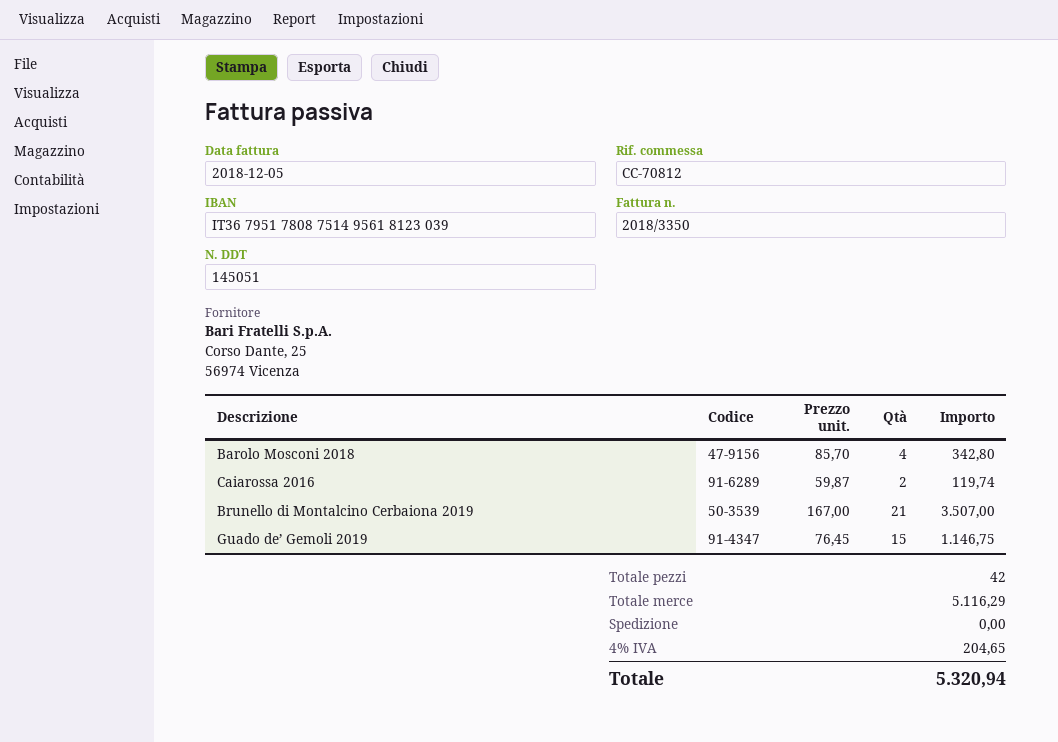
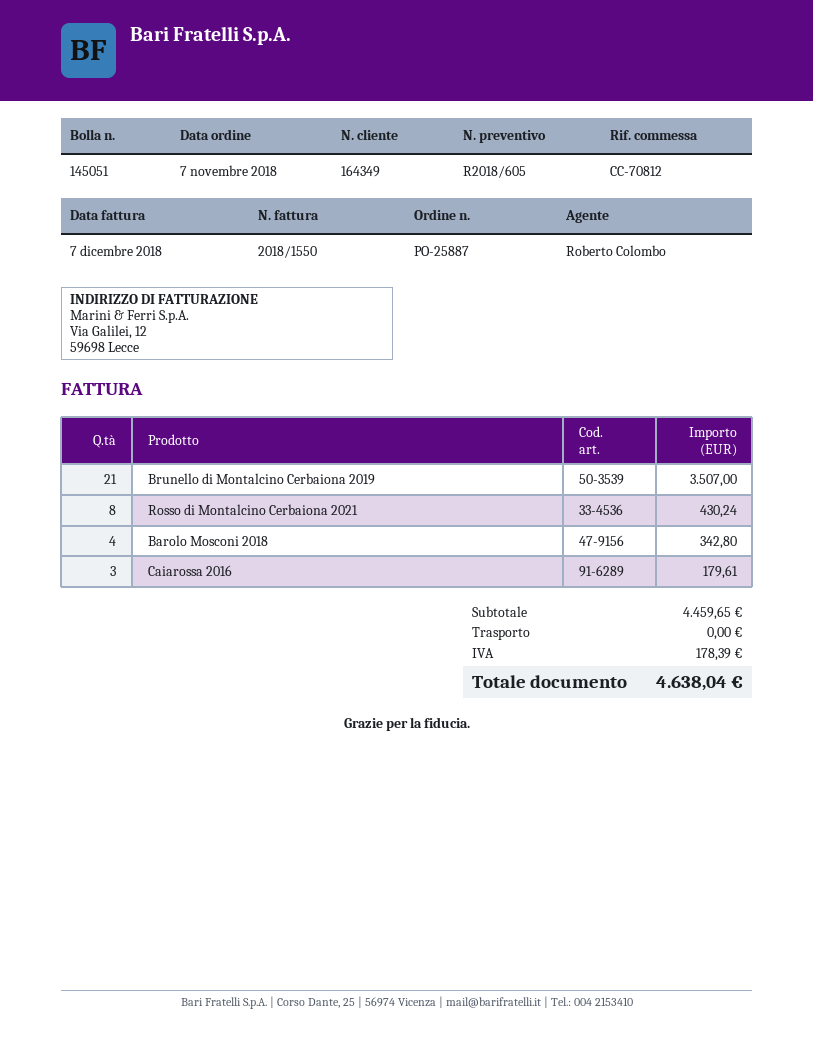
invoice number: 2018/3350 -> 2018/1550
invoice date: 2018-12-05 -> 2018-12-07
Caiarossa 2016: 2 for 119.74 -> 3 for 179.61
Guado de’ Gemoli 2019: 15 for 1146.75 -> none
Rosso di Montalcino Cerbaiona 2021: none -> 8 for 430.24
subtotal: 5116.29 -> 4459.65
tax: 204.65 -> 178.39
total: 5320.94 -> 4638.04

